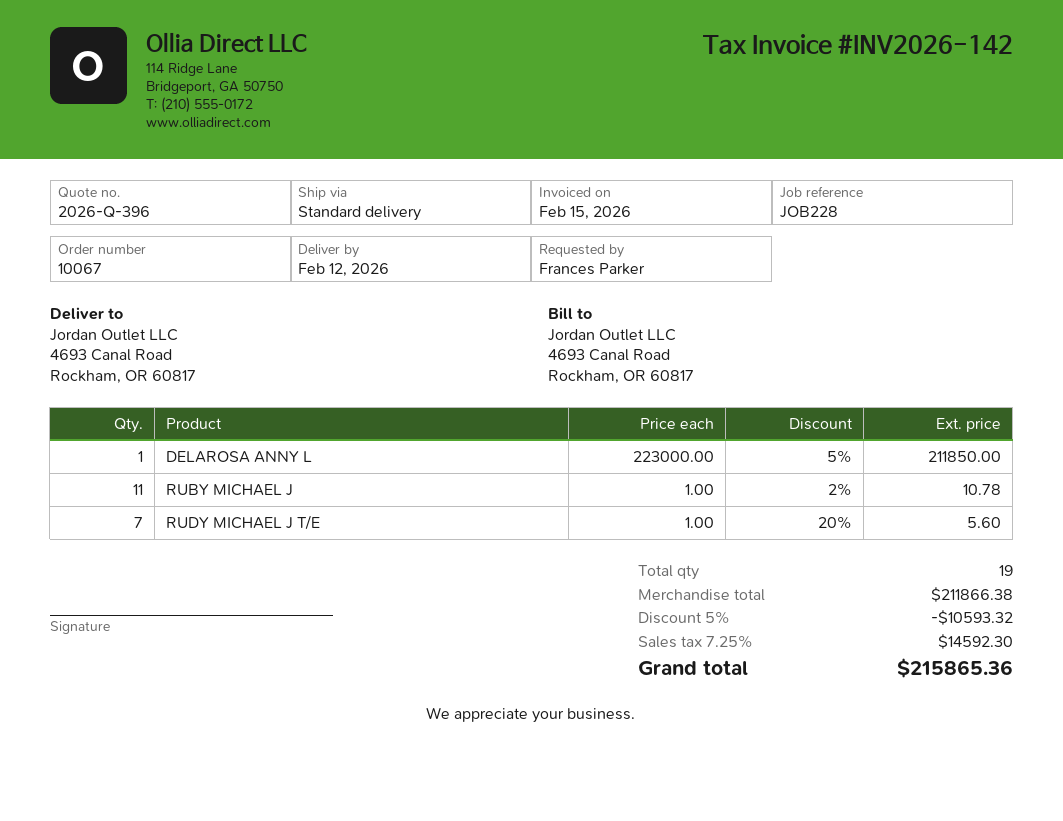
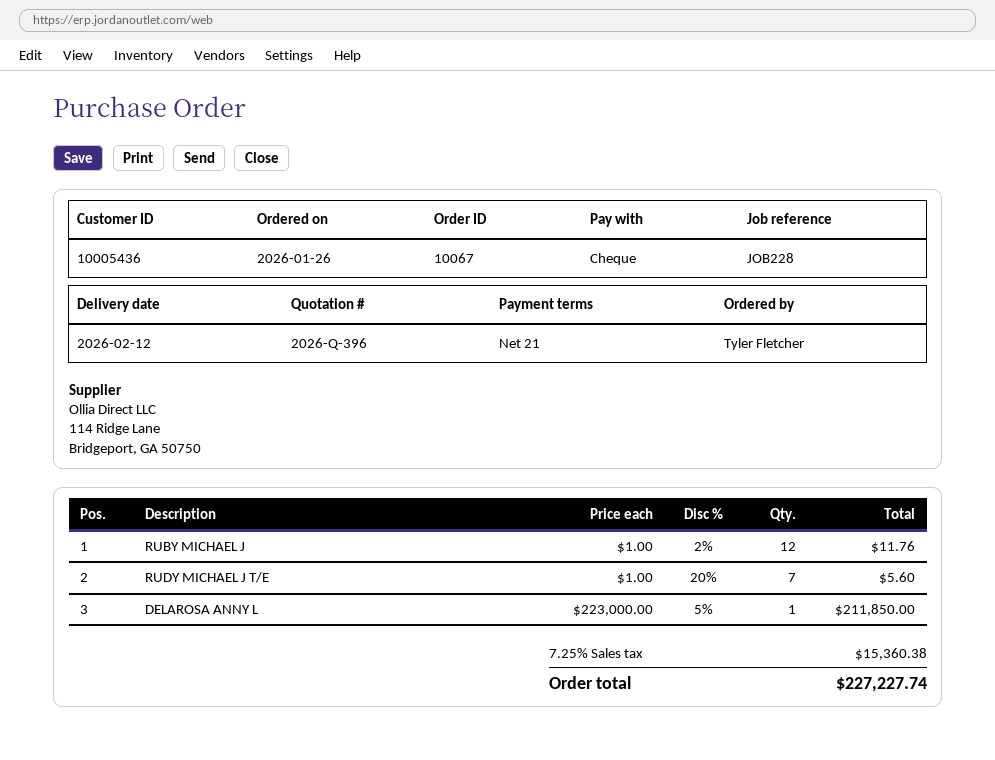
ordered by: Frances Parker -> Tyler Fletcher
RUBY MICHAEL J: 11 x 1.00 - 2% = 10.78 -> 12 x 1.00 - 2% = 11.76
discount: 5% = 10593.32 -> none
tax: 7.25% = 14592.30 -> 7.25% = 15360.38
total: 215865.36 -> 227227.74

